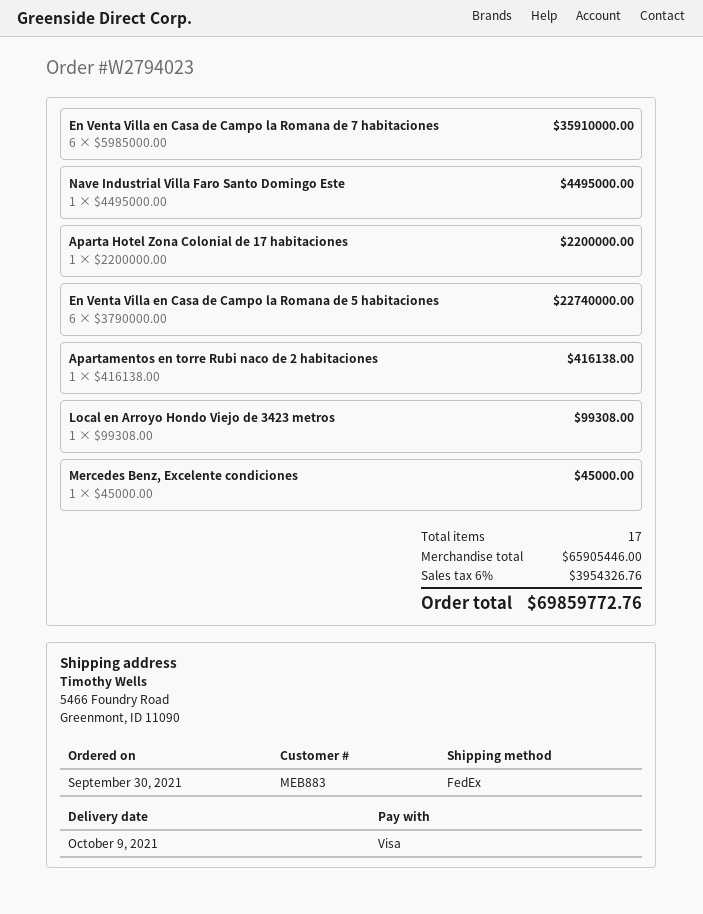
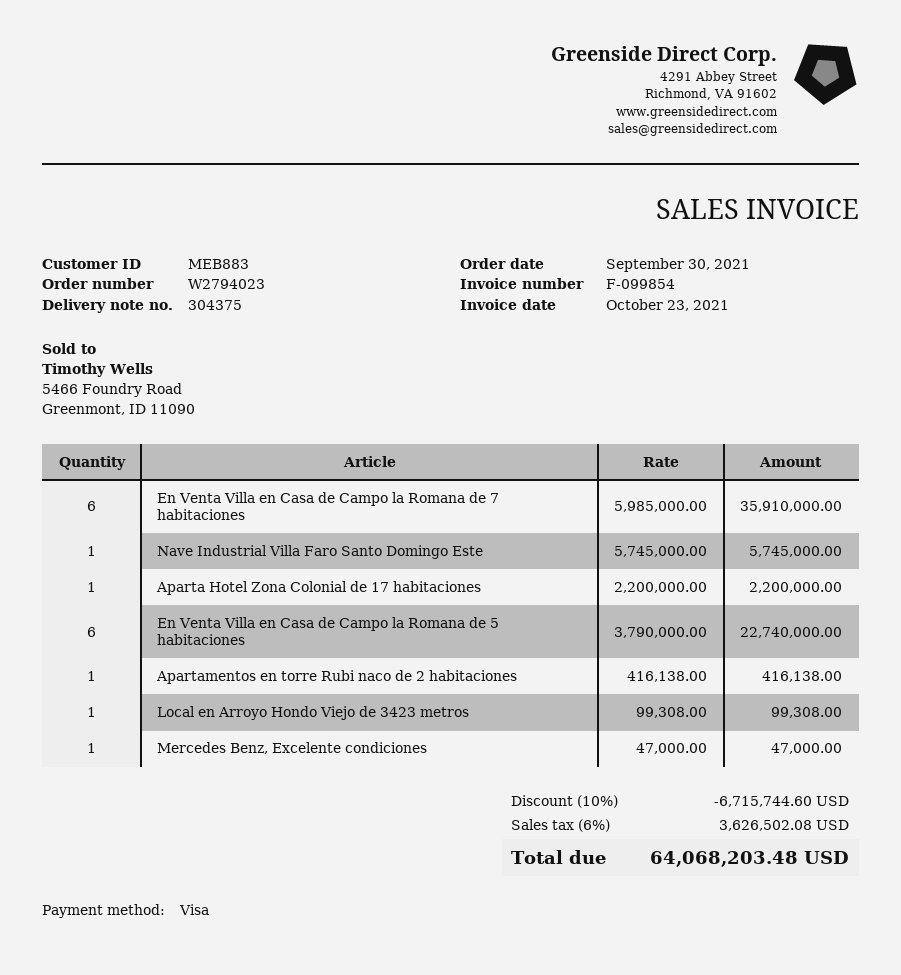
Nave Industrial Villa Faro Santo Domingo Este: 1 x 4495000.00 = 4495000.00 -> 1 x 5745000.00 = 5745000.00
Mercedes Benz, Excelente condiciones: 1 x 45000.00 = 45000.00 -> 1 x 47000.00 = 47000.00
discount: none -> 10% = 6715744.60
tax: 6% = 3954326.76 -> 6% = 3626502.08
total: 69859772.76 -> 64068203.48

